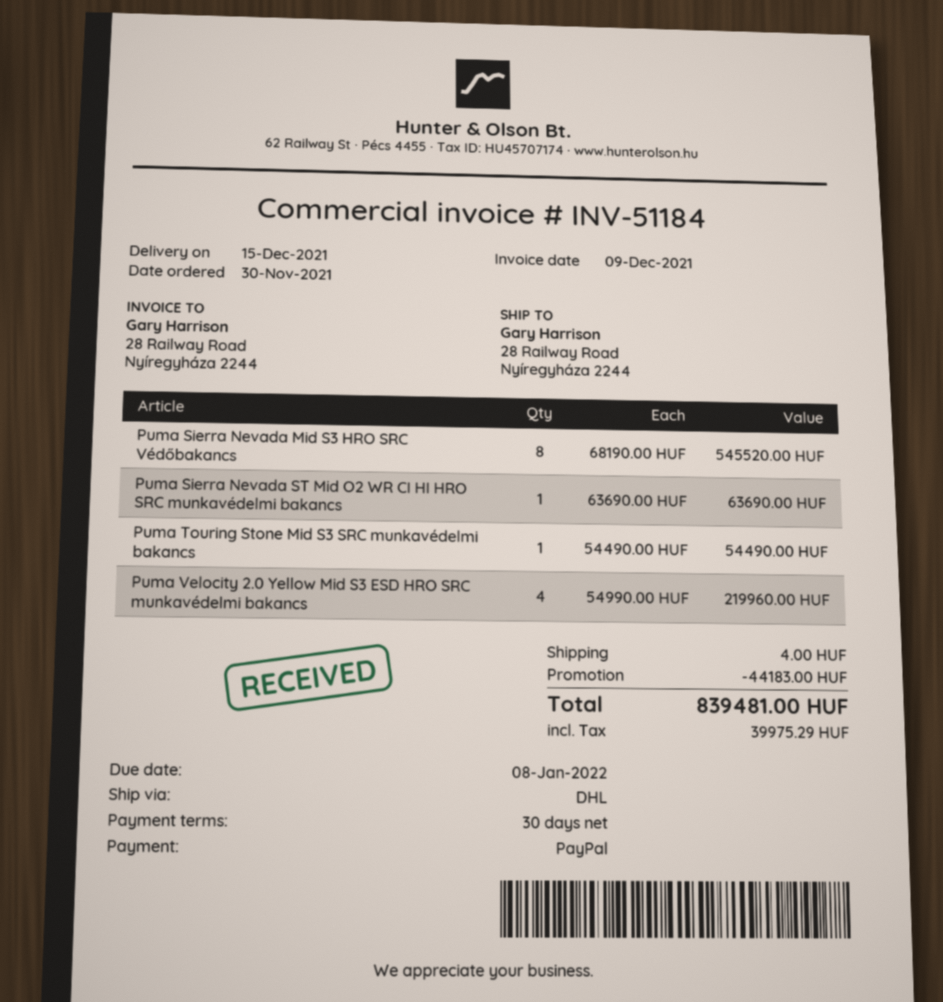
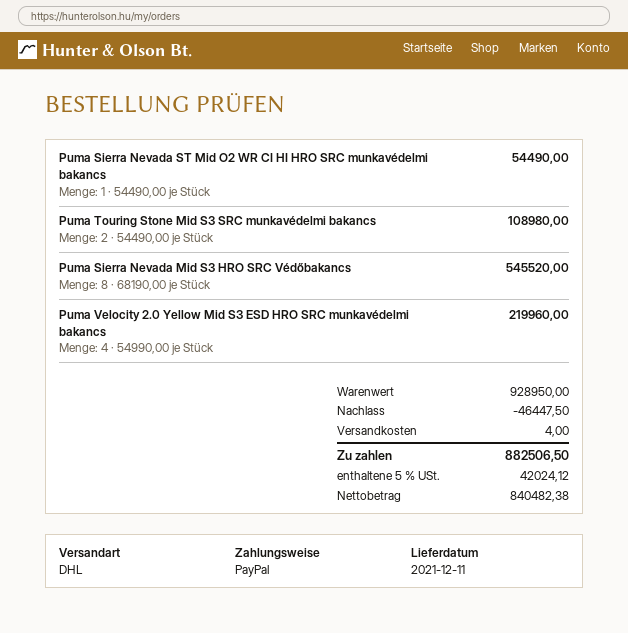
delivery date: 2021-12-15 -> 2021-12-11
Puma Sierra Nevada ST Mid O2 WR CI HI HRO SRC munkavédelmi bakancs: 1 x 63690.00 = 63690.00 -> 1 x 54490.00 = 54490.00
Puma Touring Stone Mid S3 SRC munkavédelmi bakancs: 1 x 54490.00 = 54490.00 -> 2 x 54490.00 = 108980.00
discount: 44183.00 -> 46447.50
tax: 39975.29 -> 42024.12
total: 839481.00 -> 882506.50

